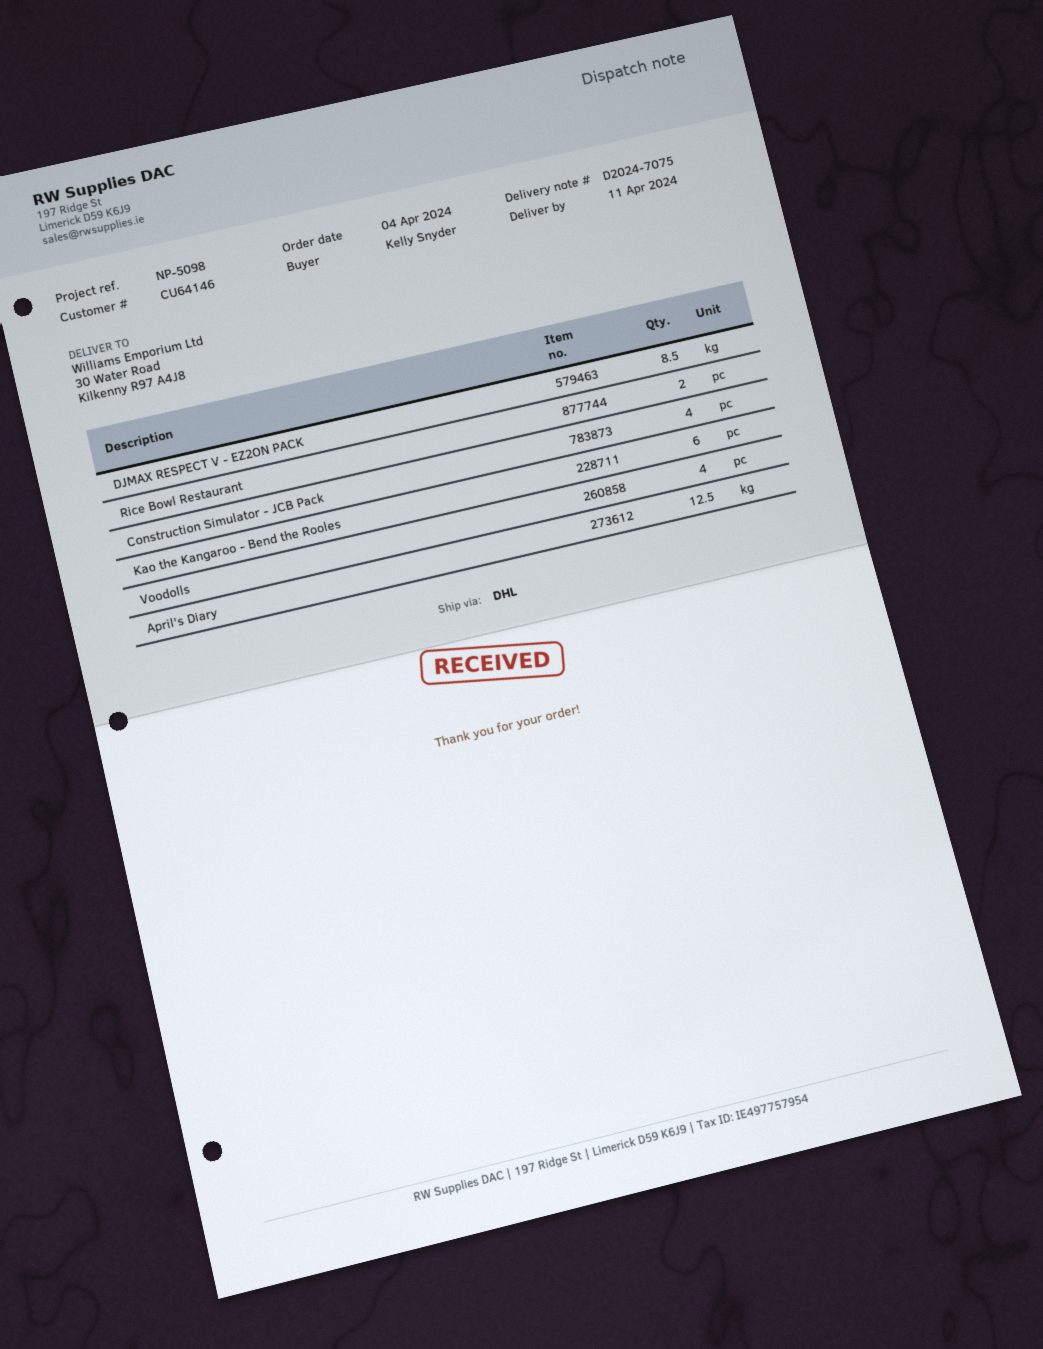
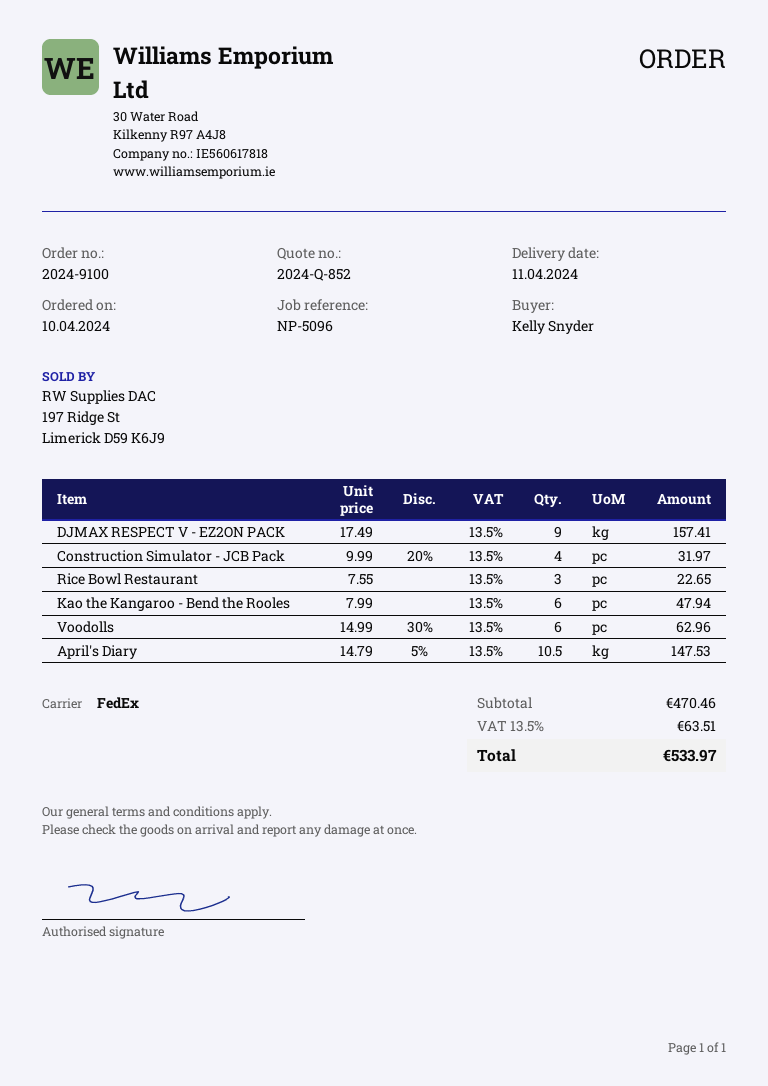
order date: 2024-04-04 -> 2024-04-10
reference: NP-5098 -> NP-5096
shipping method: DHL -> FedEx
DJMAX RESPECT V - EZ2ON PACK: 8.5 -> 9
Rice Bowl Restaurant: 2 -> 3
Voodolls: 4 -> 6
April's Diary: 12.5 -> 10.5

